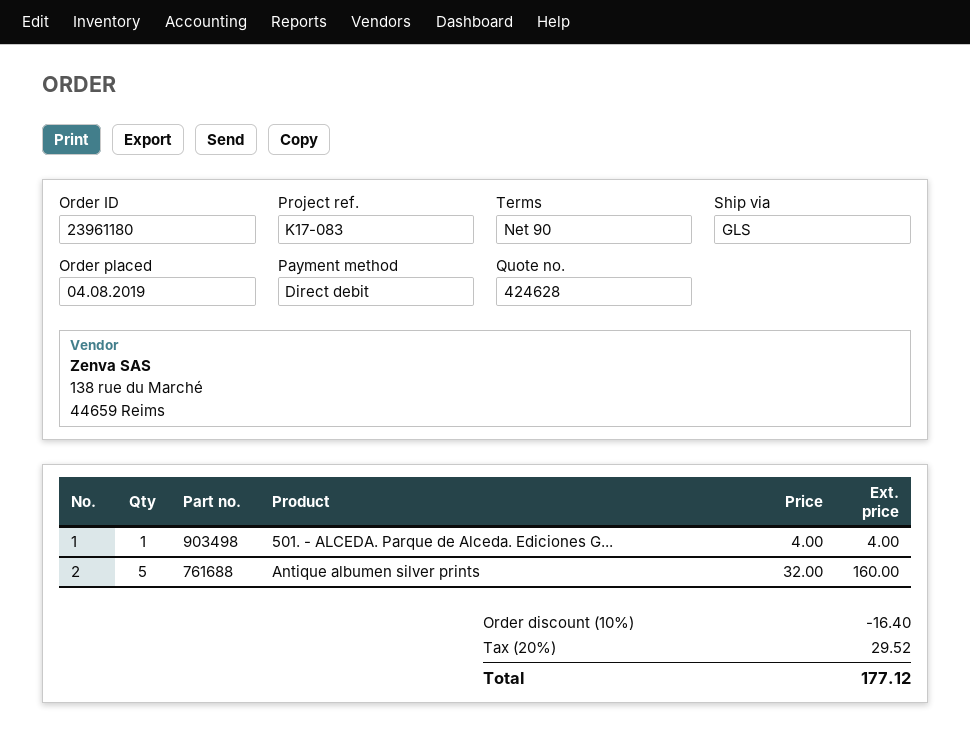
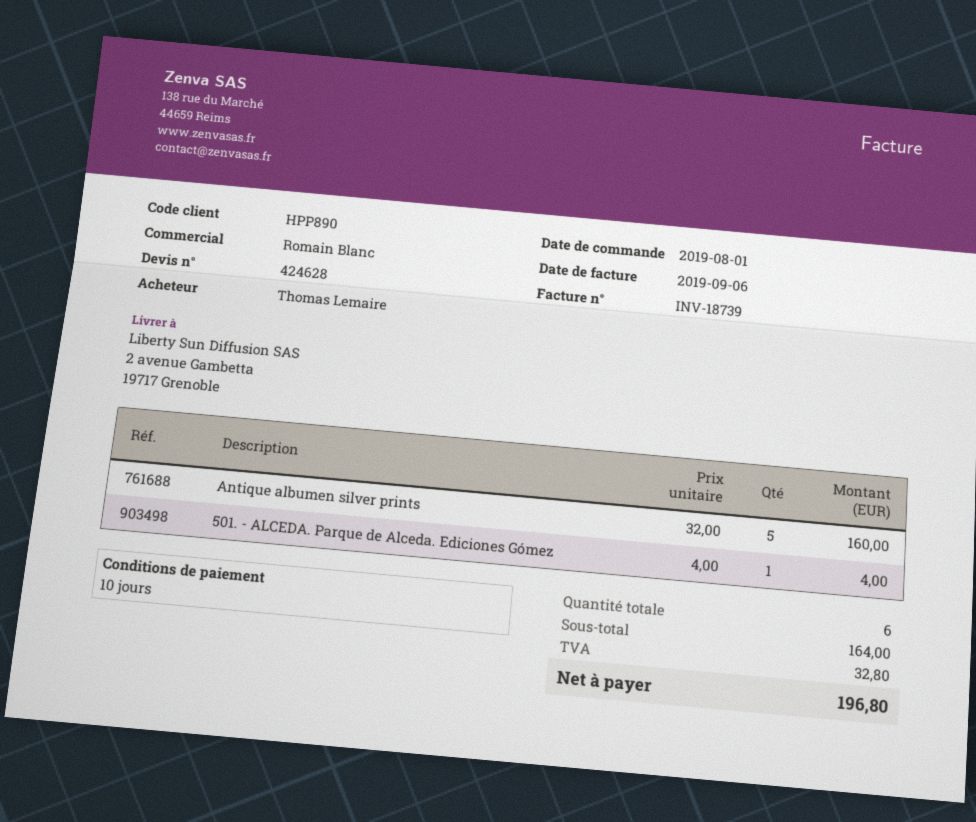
order date: 2019-08-04 -> 2019-08-01
payment terms: 90 days -> 10 days
discount: 10% = 16.40 -> none
tax: 29.52 -> 32.80
total: 177.12 -> 196.80

